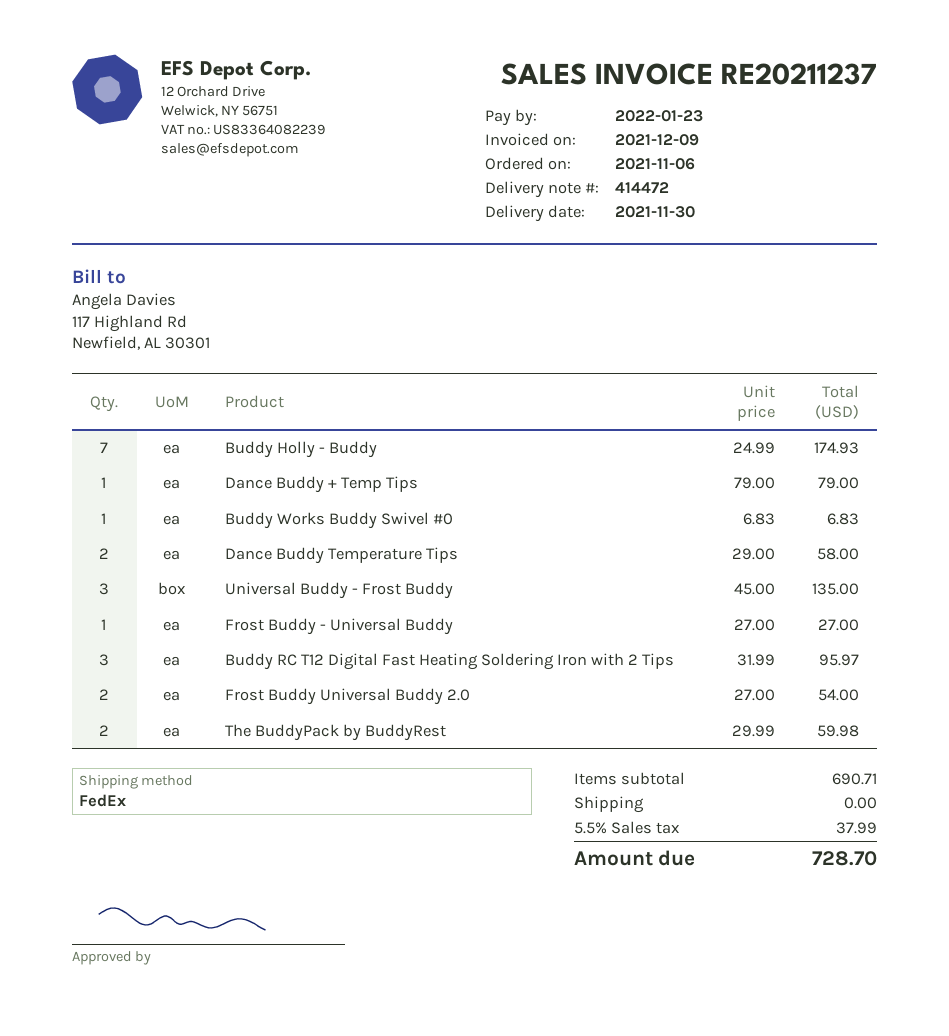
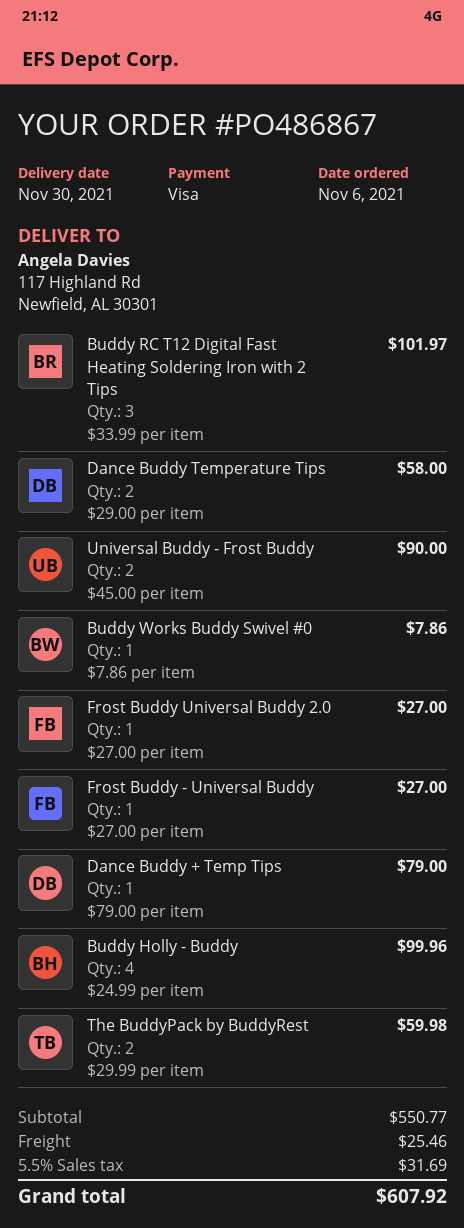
Buddy Holly - Buddy: 7 x 24.99 = 174.93 -> 4 x 24.99 = 99.96
Buddy Works Buddy Swivel #0: 1 x 6.83 = 6.83 -> 1 x 7.86 = 7.86
Universal Buddy - Frost Buddy: 3 x 45.00 = 135.00 -> 2 x 45.00 = 90.00
Buddy RC T12 Digital Fast Heating Soldering Iron with 2 Tips: 3 x 31.99 = 95.97 -> 3 x 33.99 = 101.97
Frost Buddy Universal Buddy 2.0: 2 x 27.00 = 54.00 -> 1 x 27.00 = 27.00
subtotal: 690.71 -> 550.77
shipping: 0.00 -> 25.46
tax: 5.5% = 37.99 -> 5.5% = 31.69
total: 728.70 -> 607.92

